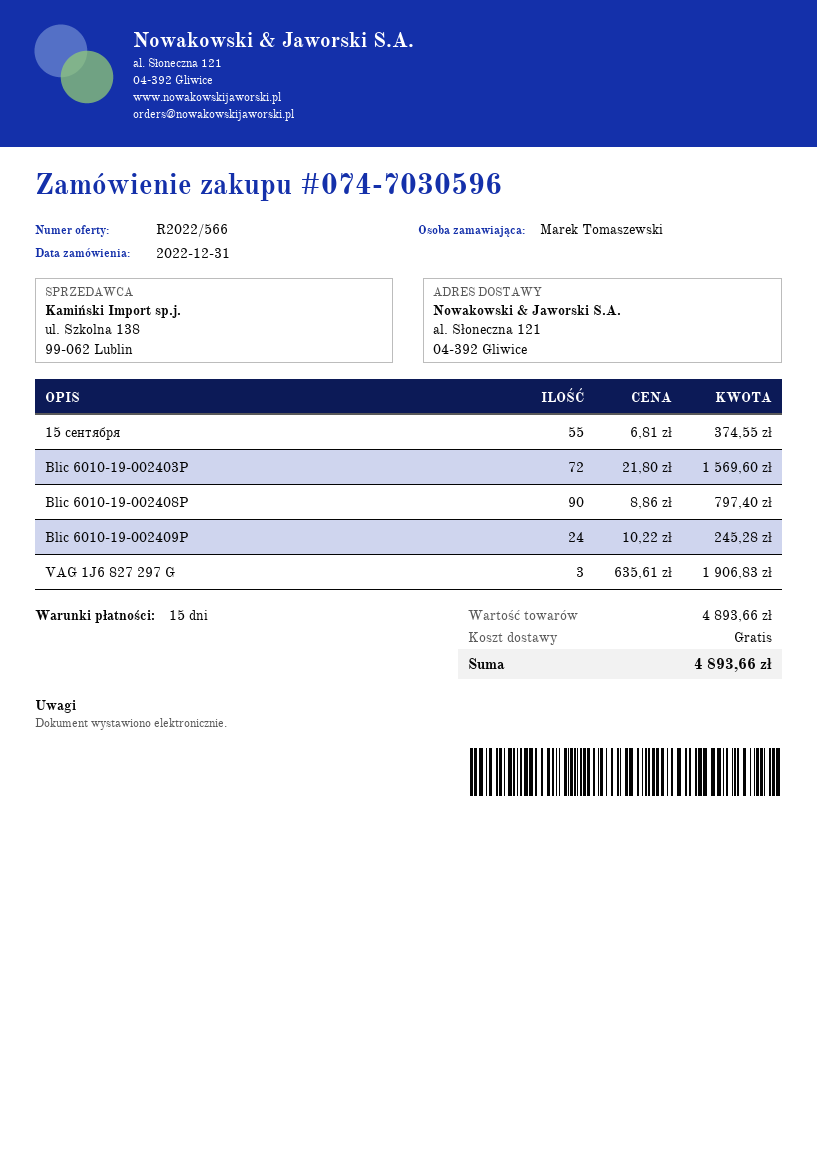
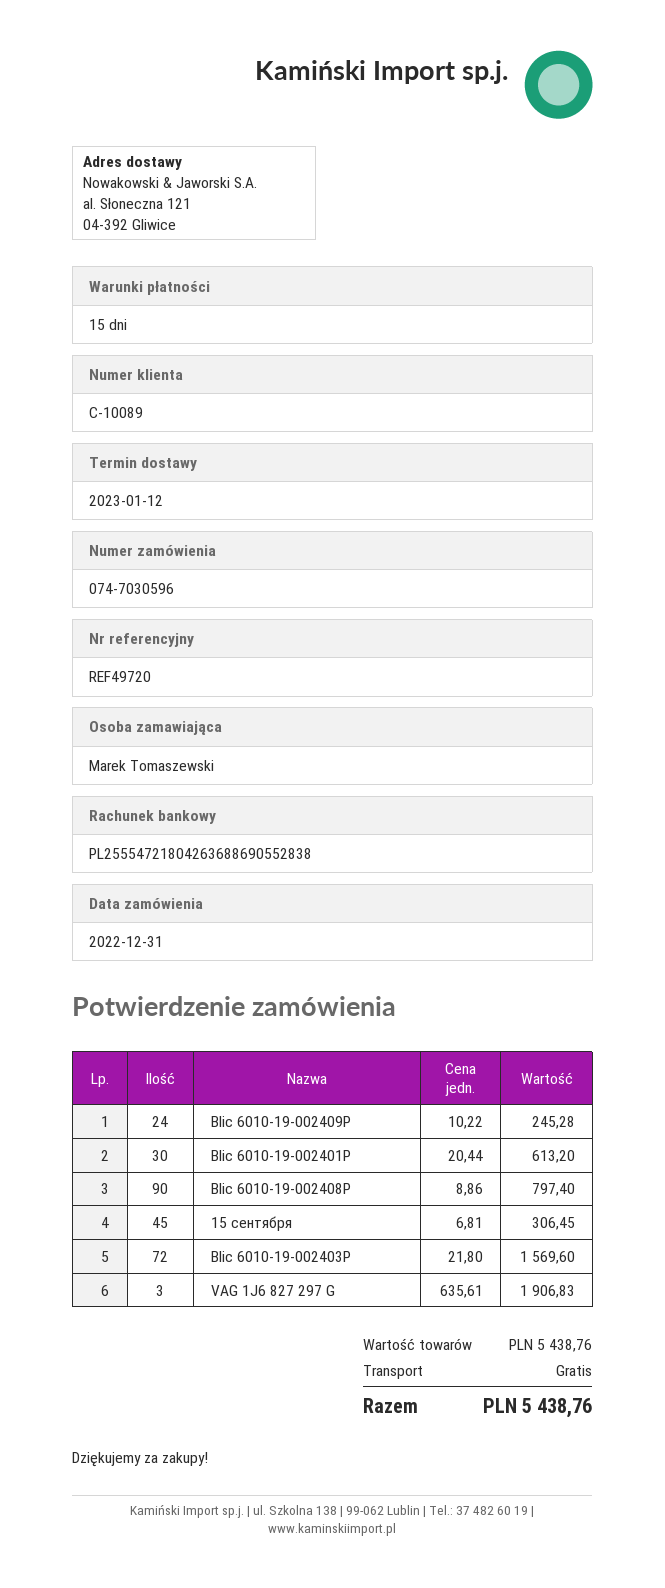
15 сентября: 55 x 6.81 = 374.55 -> 45 x 6.81 = 306.45
Blic 6010-19-002401P: none -> 30 x 20.44 = 613.20
subtotal: 4893.66 -> 5438.76
total: 4893.66 -> 5438.76

